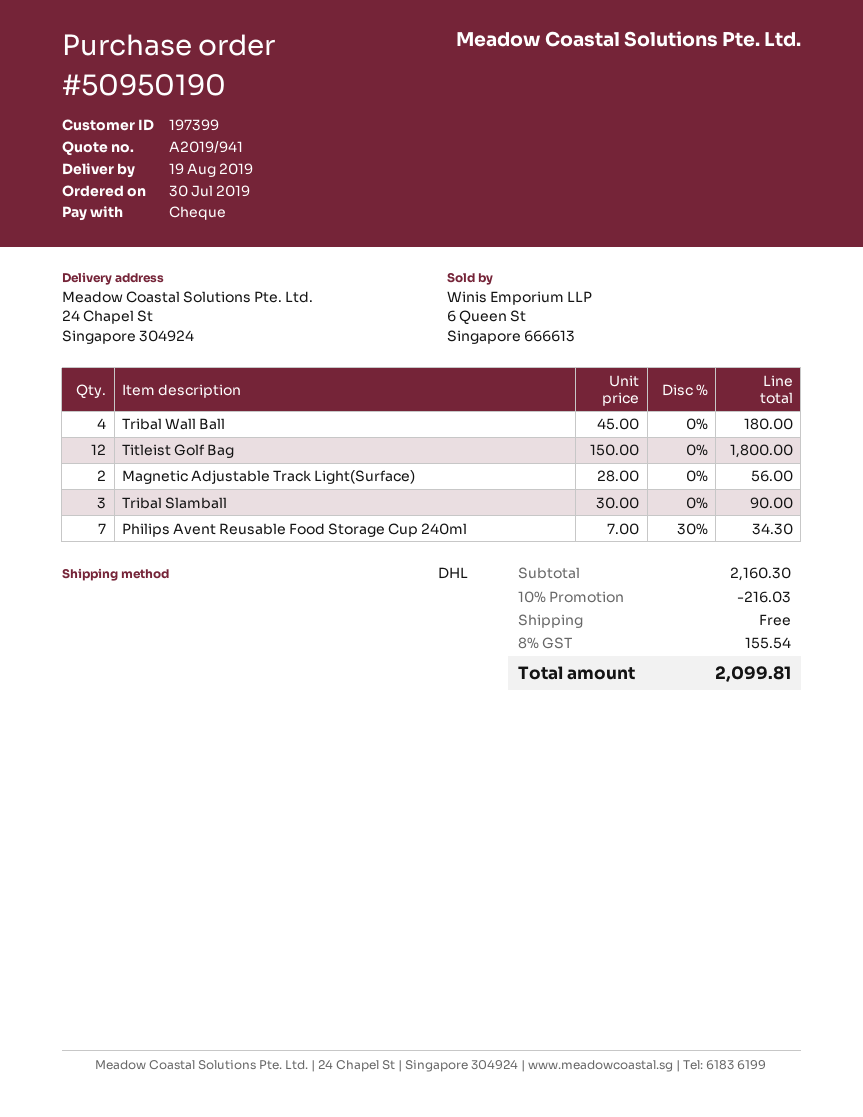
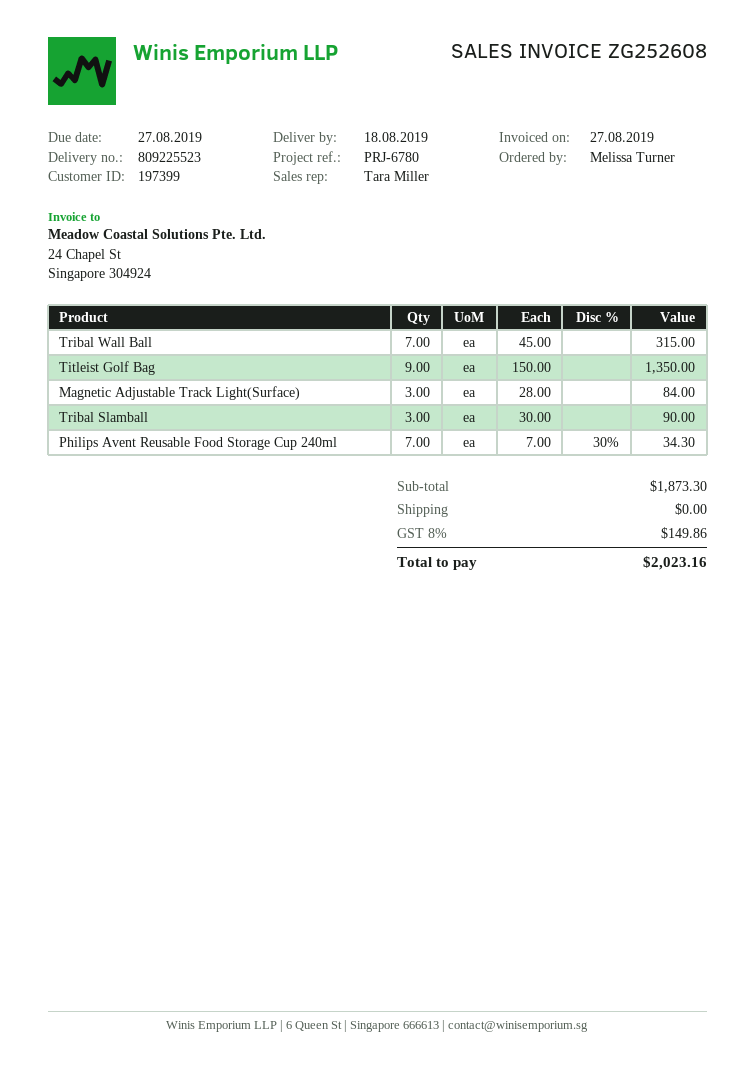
delivery date: 2019-08-19 -> 2019-08-18
Tribal Wall Ball: 4 x 45.00 = 180.00 -> 7 x 45.00 = 315.00
Titleist Golf Bag: 12 x 150.00 = 1800.00 -> 9 x 150.00 = 1350.00
Magnetic Adjustable Track Light(Surface): 2 x 28.00 = 56.00 -> 3 x 28.00 = 84.00
subtotal: 2160.30 -> 1873.30
discount: 10% = 216.03 -> none
tax: 8% = 155.54 -> 8% = 149.86
total: 2099.81 -> 2023.16

